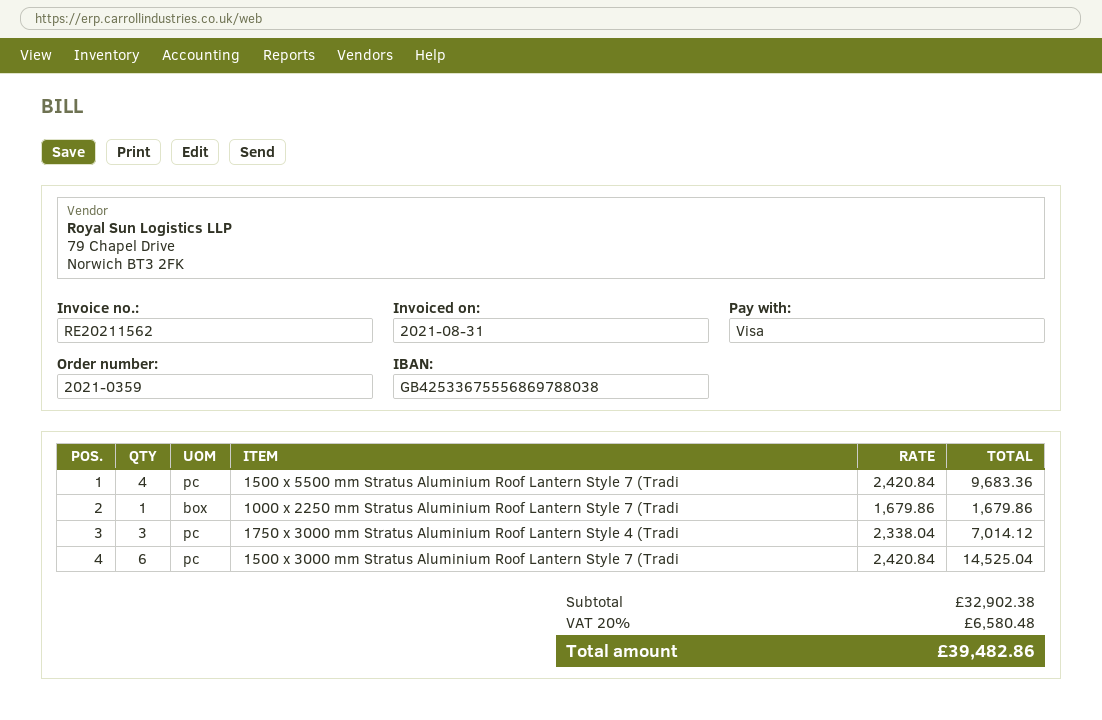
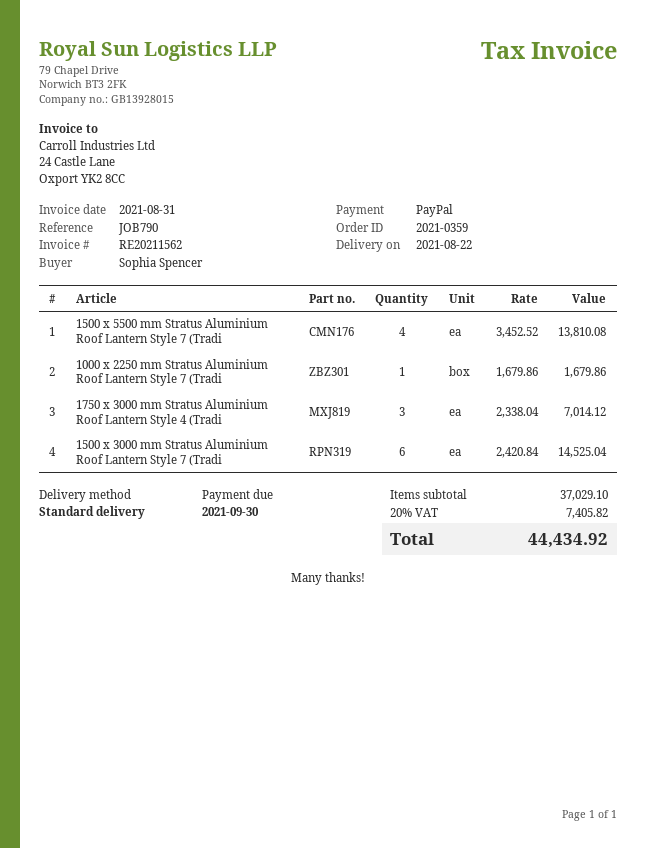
payment method: Visa -> PayPal
1500 x 5500 mm Stratus Aluminium Roof Lantern Style 7 (Tradi: 4 x 2420.84 = 9683.36 -> 4 x 3452.52 = 13810.08
subtotal: 32902.38 -> 37029.10
tax: 20% = 6580.48 -> 20% = 7405.82
total: 39482.86 -> 44434.92

